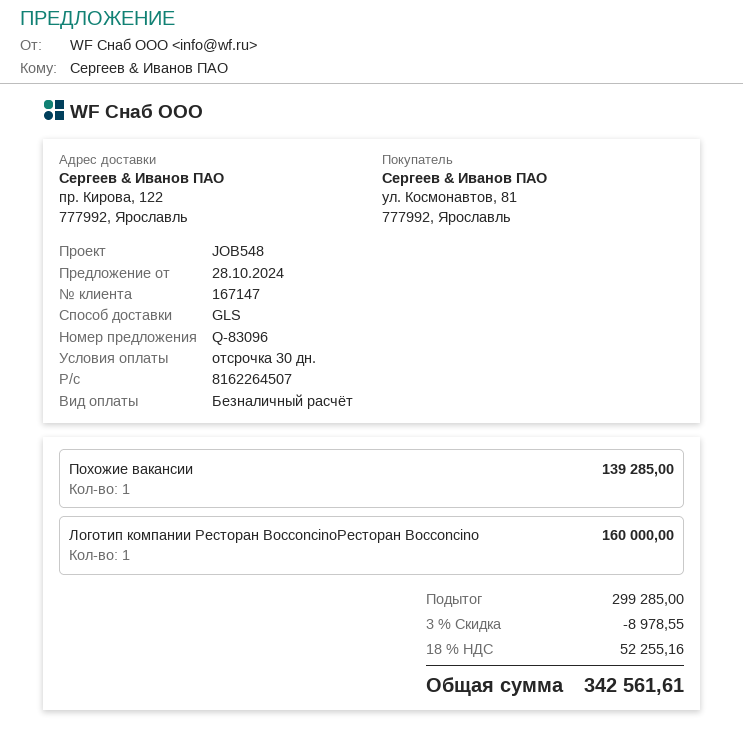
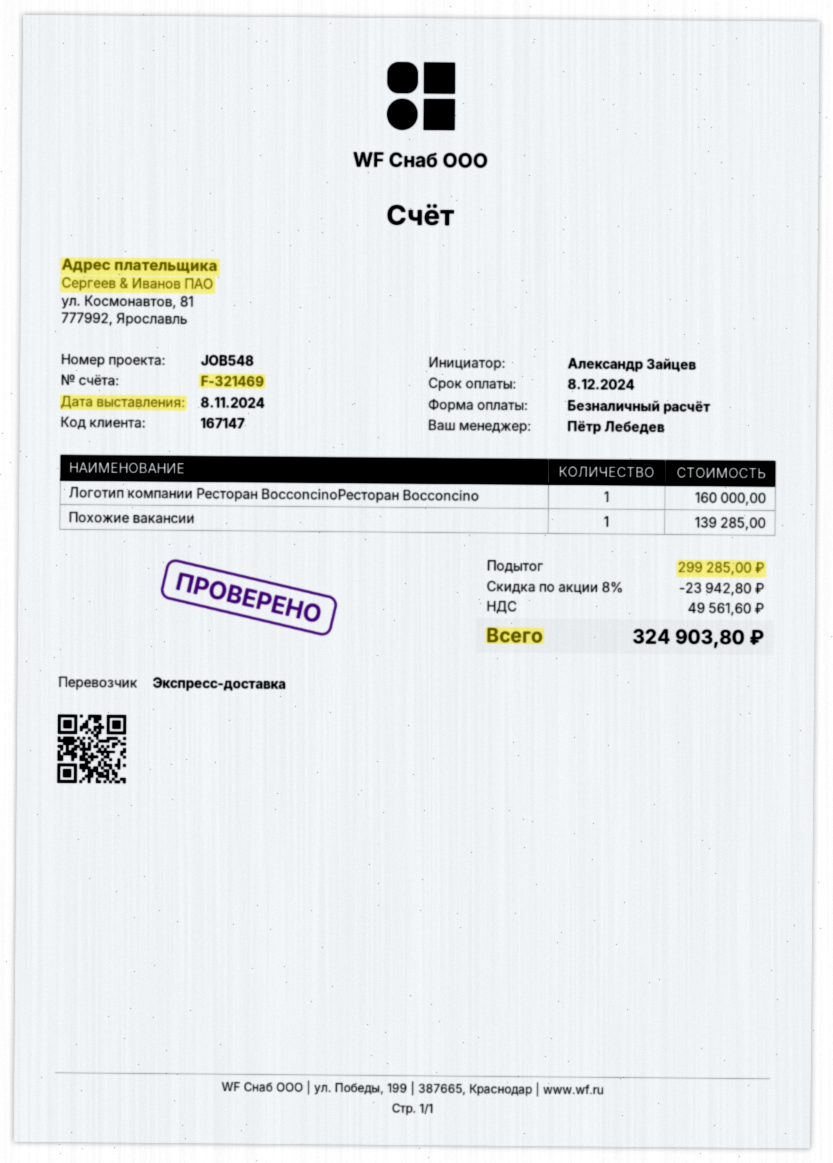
shipping method: GLS -> express
discount: 3% = 8978.55 -> 8% = 23942.80
tax: 52255.16 -> 49561.60
total: 342561.61 -> 324903.80

